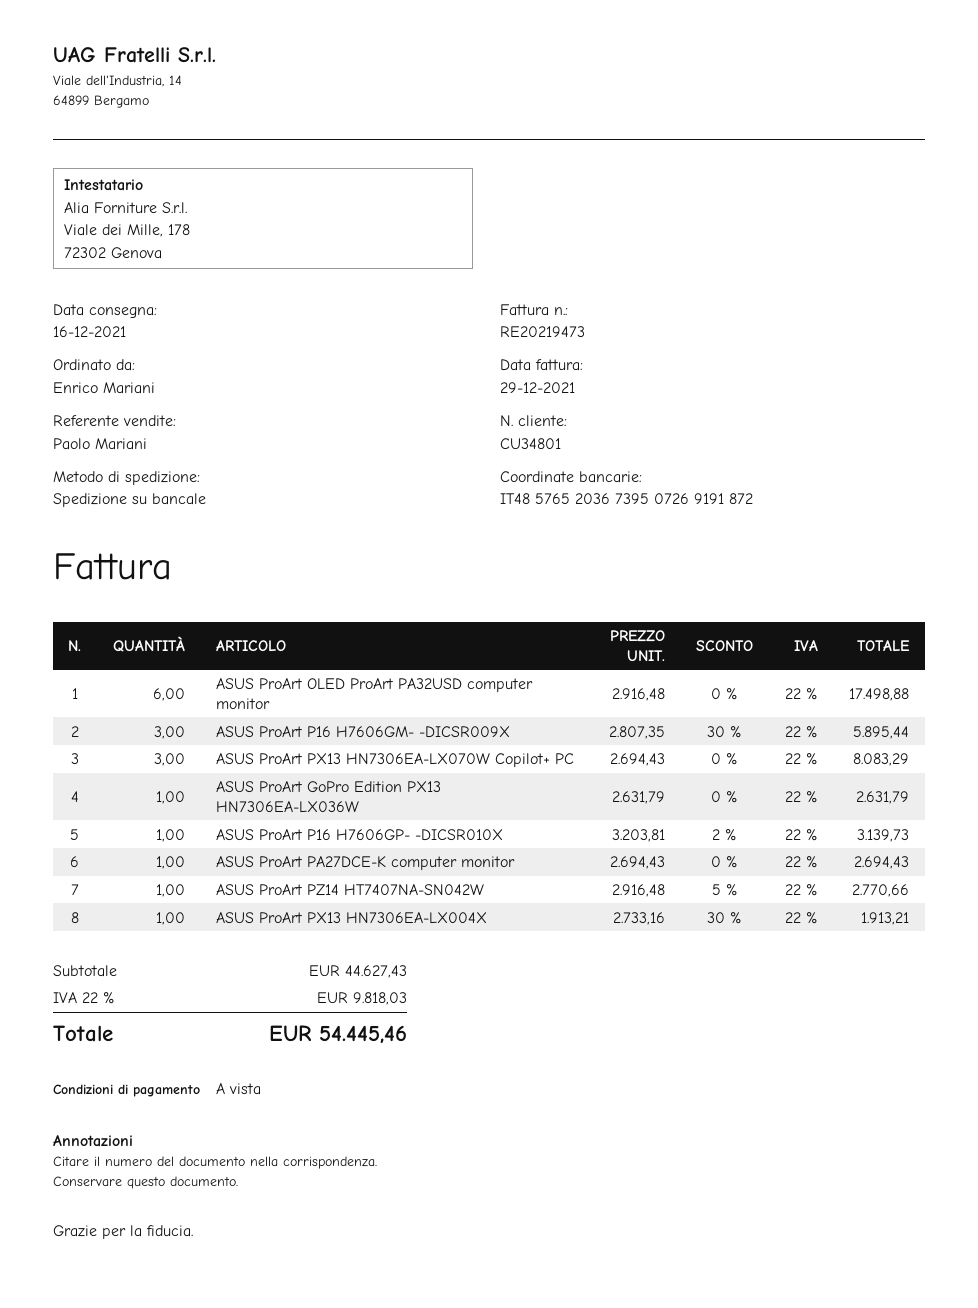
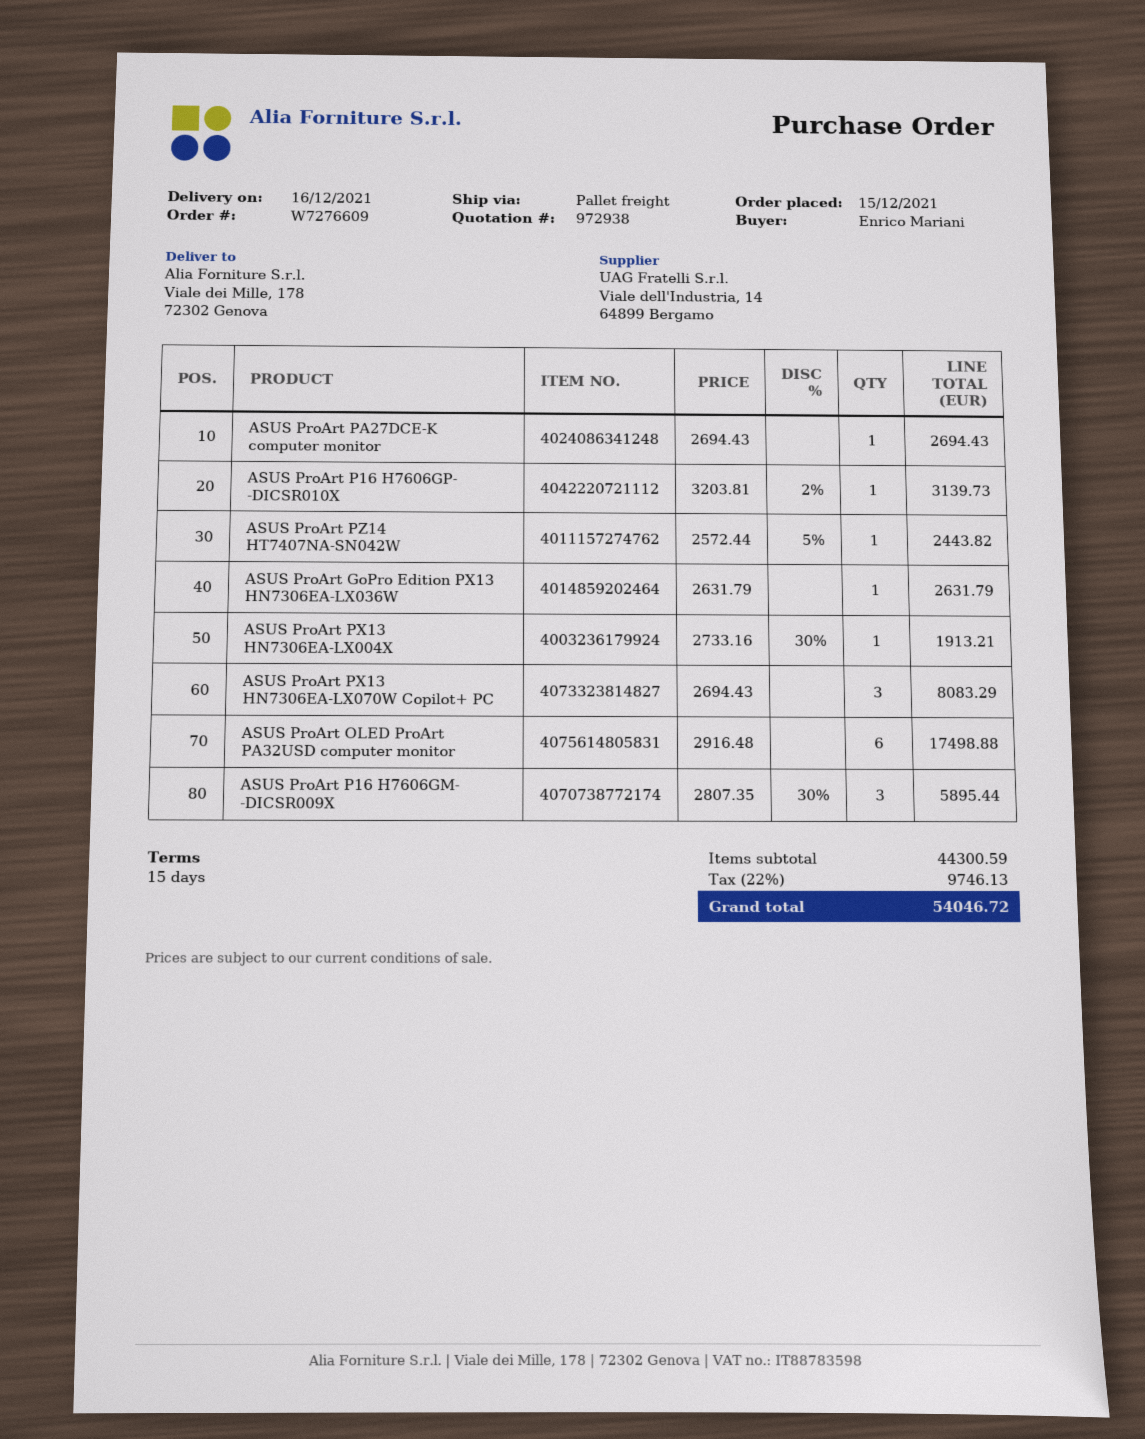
payment terms: on receipt -> 15 days
ASUS ProArt PZ14 HT7407NA-SN042W: 1 x 2916.48 - 5% = 2770.66 -> 1 x 2572.44 - 5% = 2443.82
subtotal: 44627.43 -> 44300.59
tax: 22% = 9818.03 -> 22% = 9746.13
total: 54445.46 -> 54046.72

